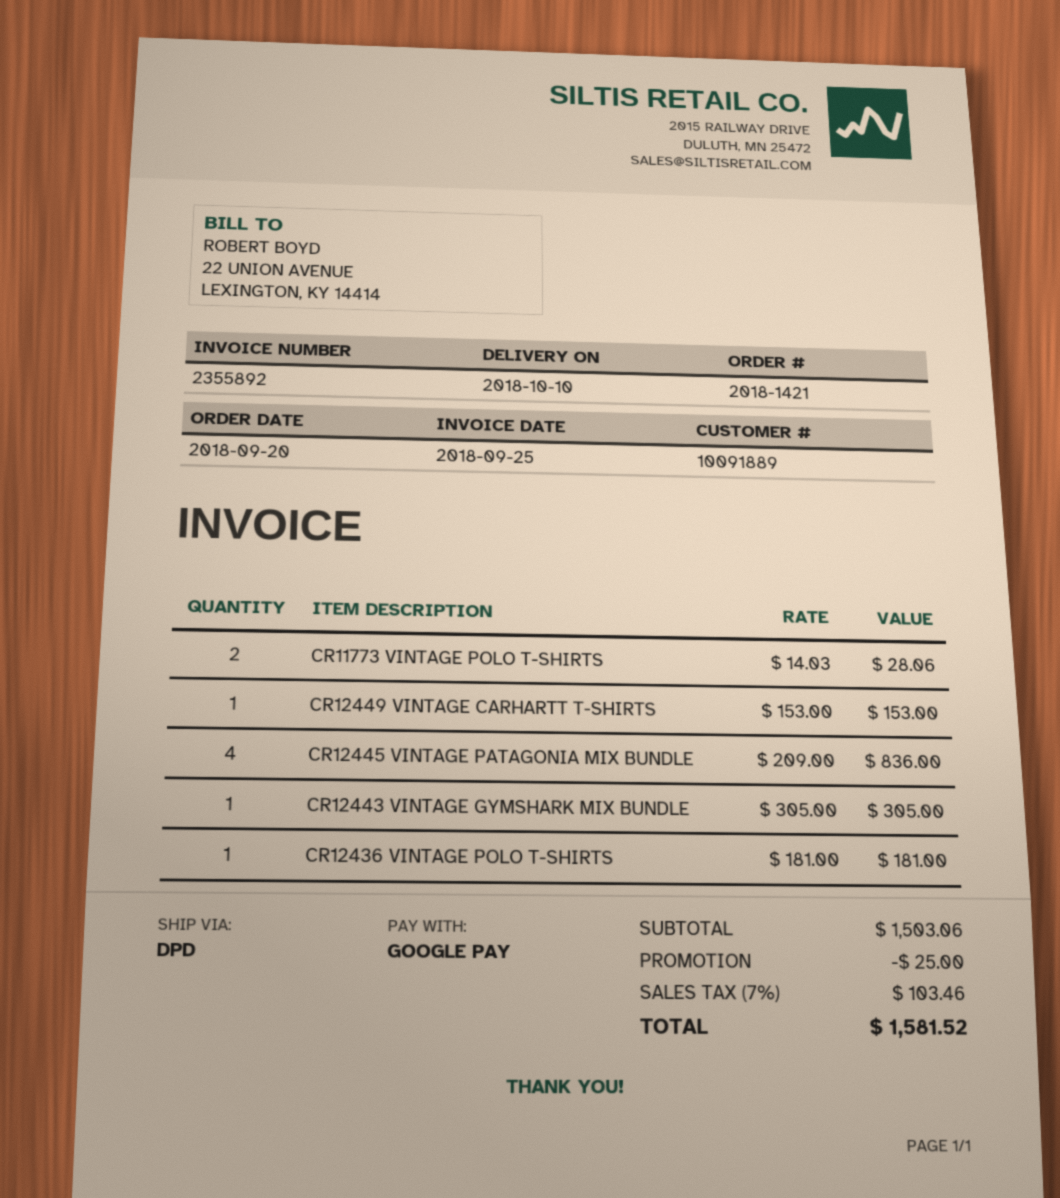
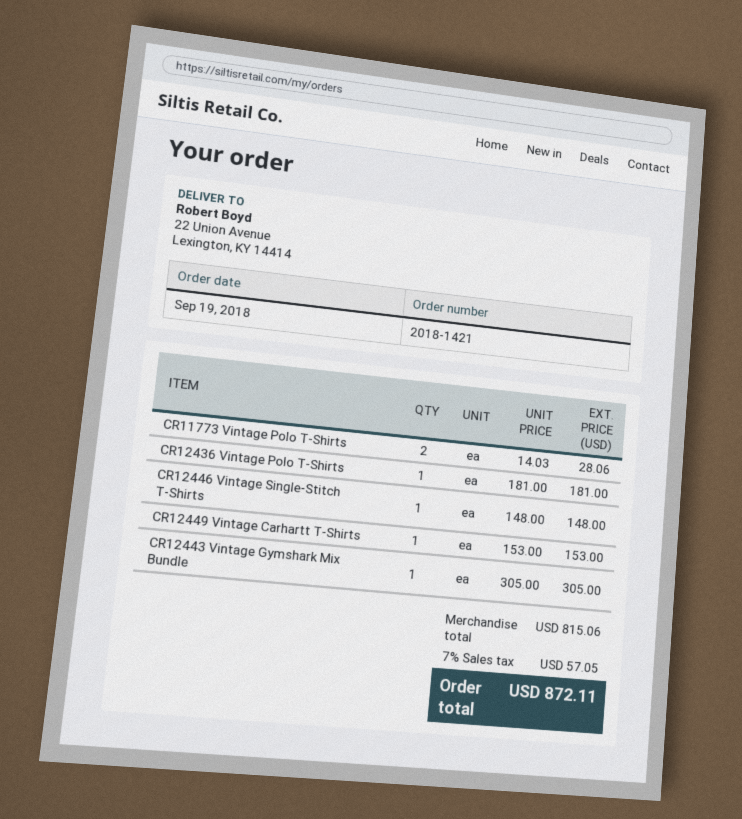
order date: 2018-09-20 -> 2018-09-19
CR12445 VINTAGE PATAGONIA MIX BUNDLE: 4 x 209.00 = 836.00 -> none
CR12446 Vintage Single-Stitch T-Shirts: none -> 1 x 148.00 = 148.00
subtotal: 1503.06 -> 815.06
discount: 25.00 -> none
tax: 7% = 103.46 -> 7% = 57.05
total: 1581.52 -> 872.11

